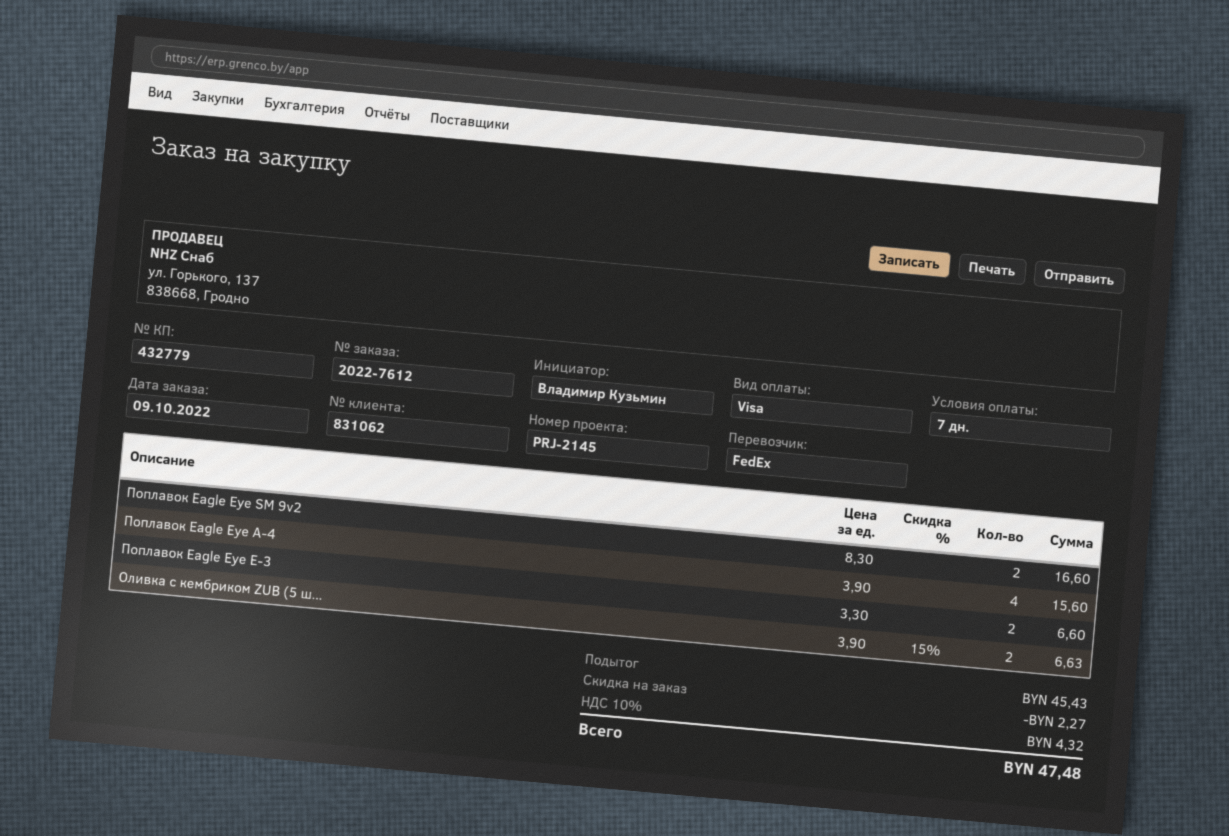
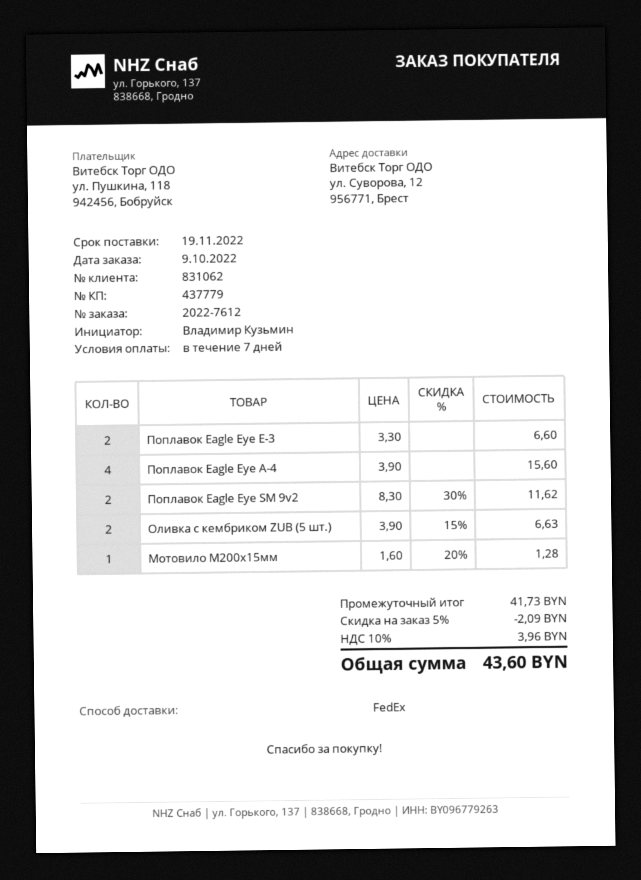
quote number: 432779 -> 437779
Поплавок Eagle Eye SM 9v2: 2 x 8.30 = 16.60 -> 2 x 8.30 - 30% = 11.62
Мотовило M200х15мм: none -> 1 x 1.60 - 20% = 1.28
subtotal: 45.43 -> 41.73
discount: 2.27 -> 2.09
tax: 10% = 4.32 -> 10% = 3.96
total: 47.48 -> 43.60

